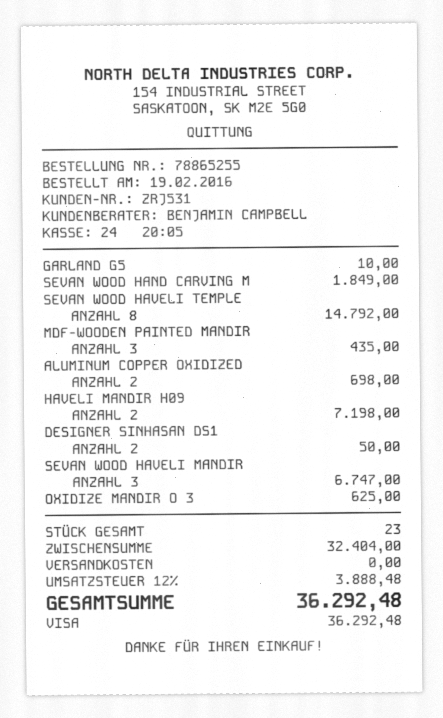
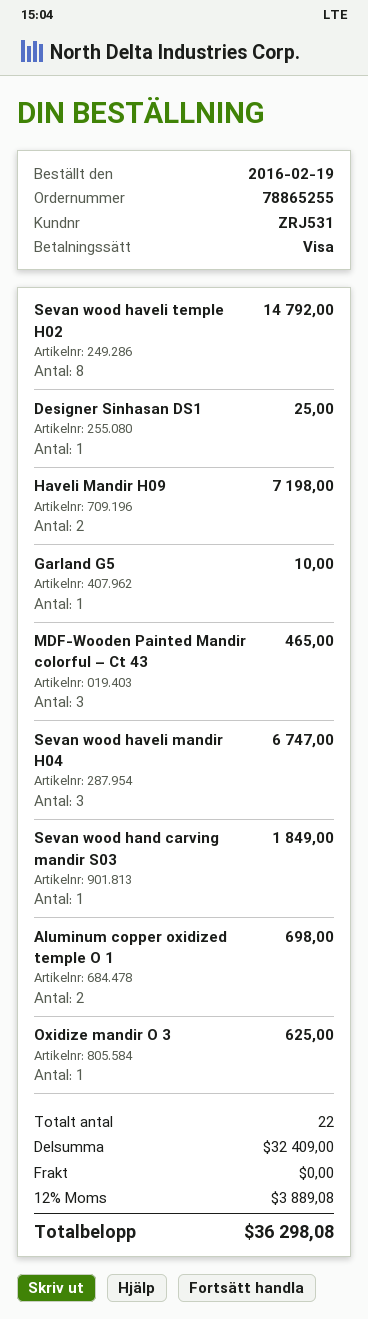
MDF-WOODEN PAINTED MANDIR: 3 for 435.00 -> 3 for 465.00
DESIGNER SINHASAN DS1: 2 for 50.00 -> 1 for 25.00
total quantity: 23 -> 22
subtotal: 32404.00 -> 32409.00
tax: 12% = 3888.48 -> 12% = 3889.08
total: 36292.48 -> 36298.08

